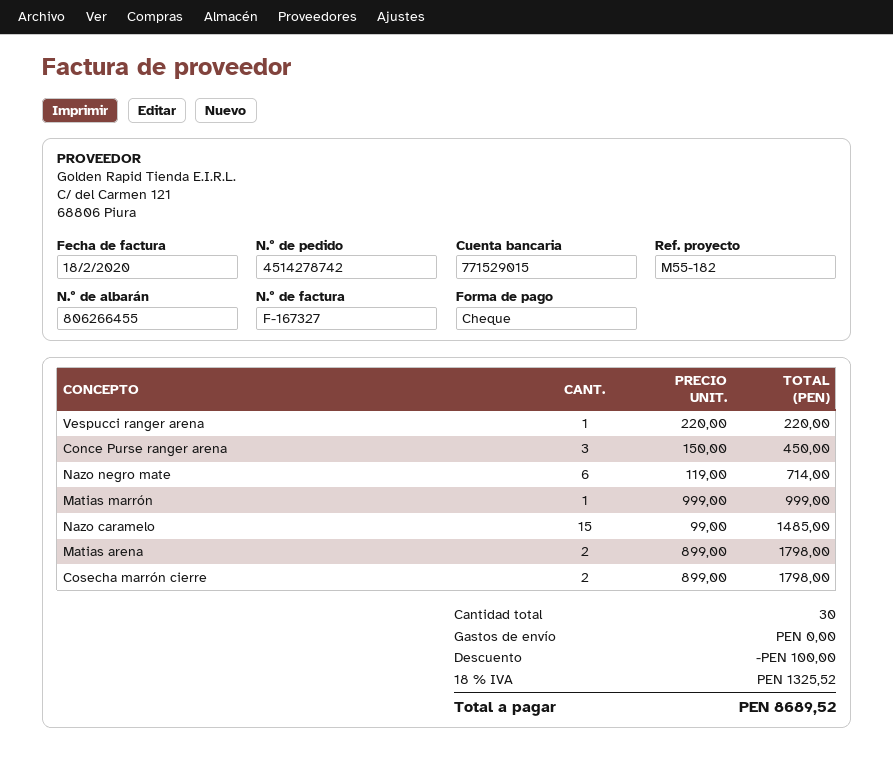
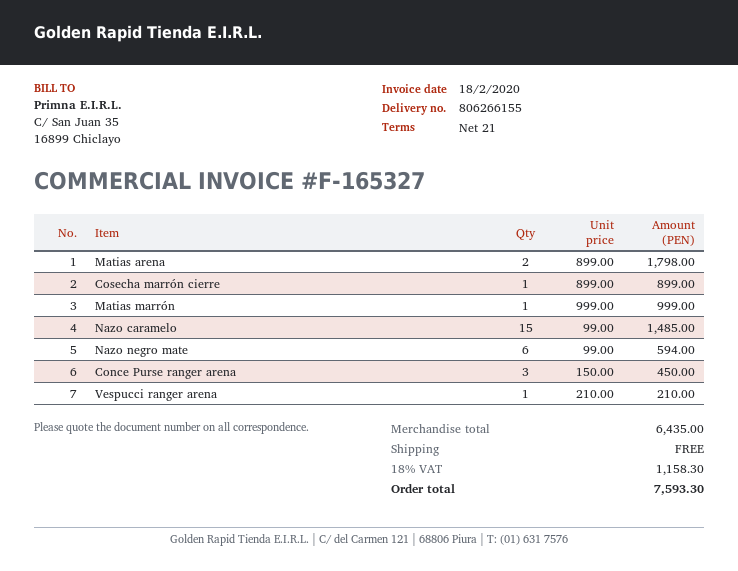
delivery note number: 806266455 -> 806266155
invoice number: F-167327 -> F-165327
Vespucci ranger arena: 1 x 220.00 = 220.00 -> 1 x 210.00 = 210.00
Nazo negro mate: 6 x 119.00 = 714.00 -> 6 x 99.00 = 594.00
Cosecha marrón cierre: 2 x 899.00 = 1798.00 -> 1 x 899.00 = 899.00
discount: 100.00 -> none
tax: 18% = 1325.52 -> 18% = 1158.30
total: 8689.52 -> 7593.30

